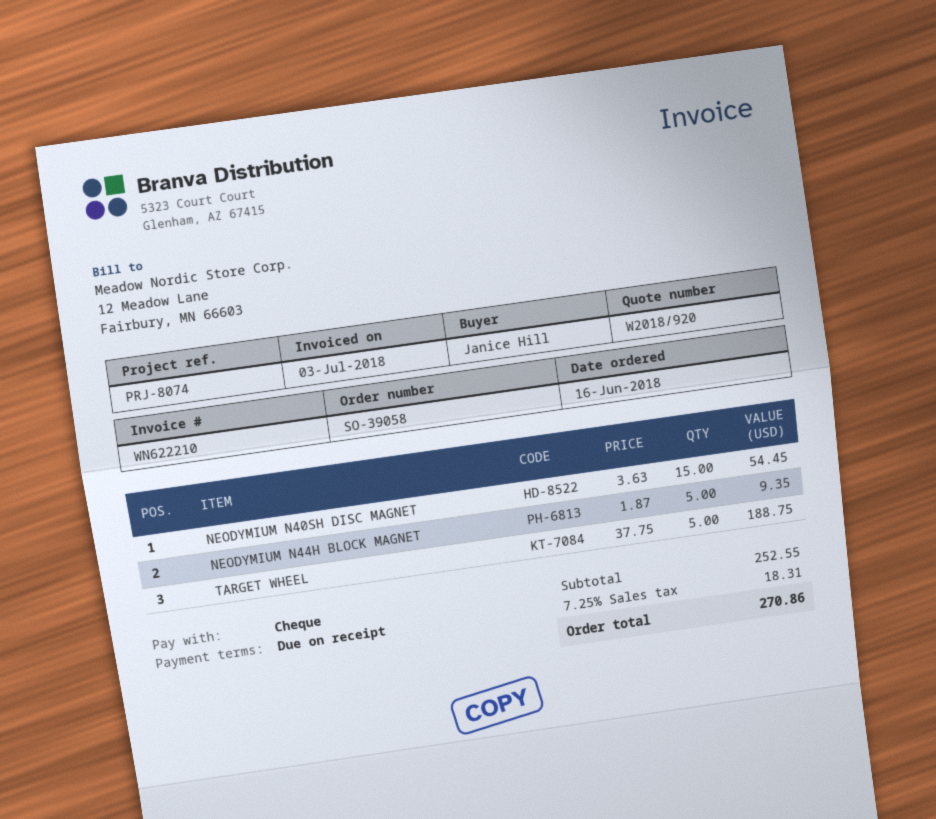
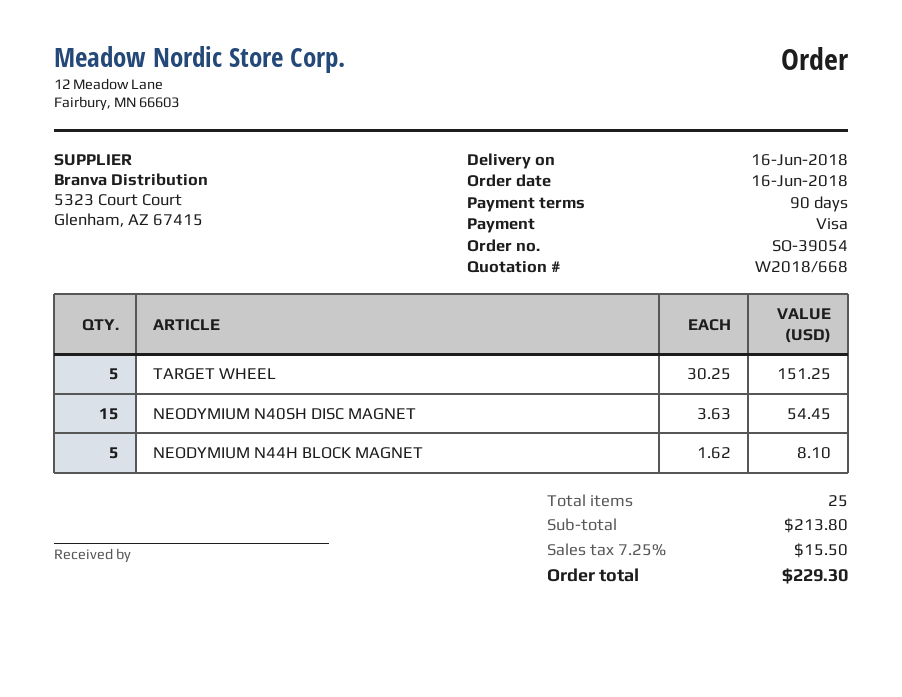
quote number: W2018/920 -> W2018/668
order number: SO-39058 -> SO-39054
payment terms: on receipt -> 90 days
payment method: cheque -> Visa
NEODYMIUM N44H BLOCK MAGNET: 5 x 1.87 = 9.35 -> 5 x 1.62 = 8.10
TARGET WHEEL: 5 x 37.75 = 188.75 -> 5 x 30.25 = 151.25
subtotal: 252.55 -> 213.80
tax: 7.25% = 18.31 -> 7.25% = 15.50
total: 270.86 -> 229.30

